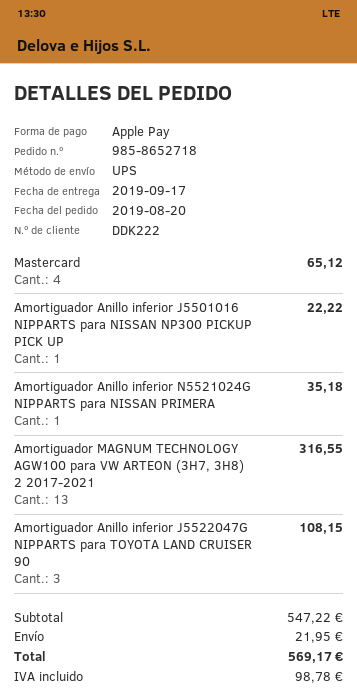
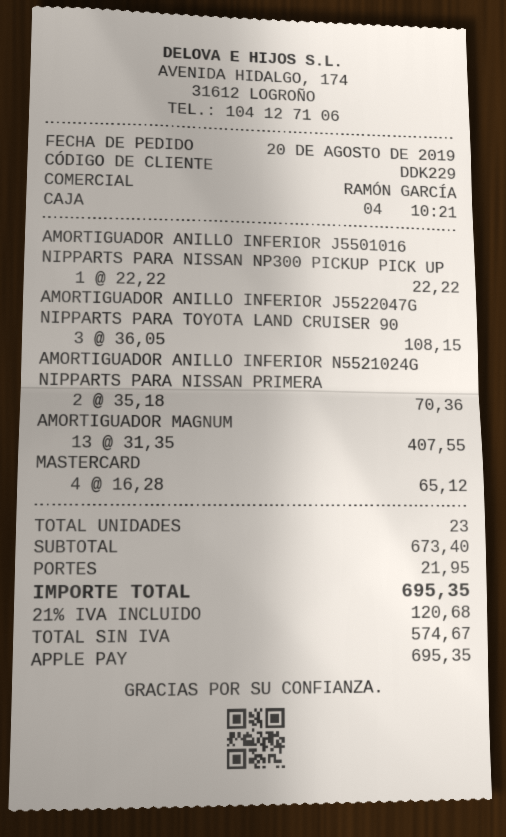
customer number: DDK222 -> DDK229
Amortiguador Anillo inferior N5521024G NIPPARTS para NISSAN PRIMERA: 1 for 35.18 -> 2 for 70.36
Amortiguador MAGNUM TECHNOLOGY AGW100 para VW ARTEON (3H7, 3H8) 2 2017-2021: 13 for 316.55 -> 13 for 407.55
subtotal: 547.22 -> 673.40
tax: 98.78 -> 120.68
total: 569.17 -> 695.35

